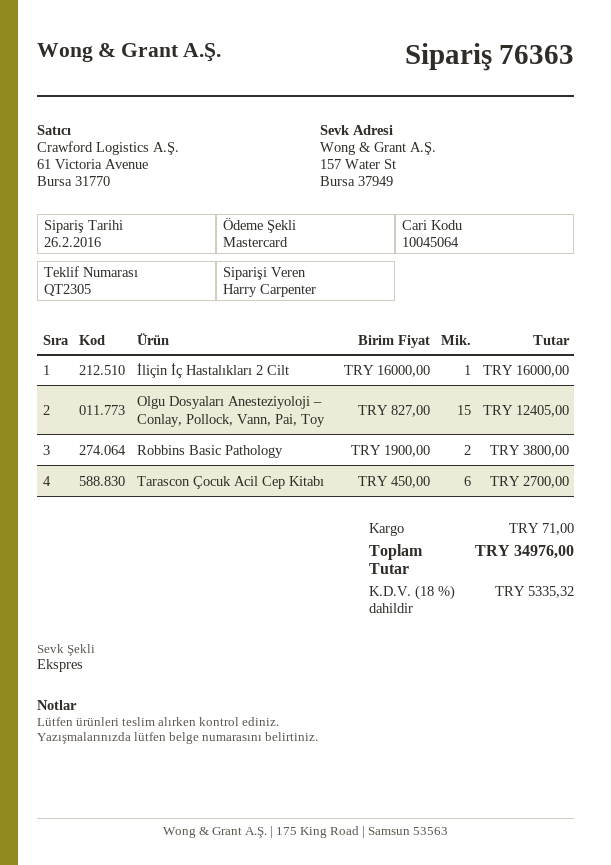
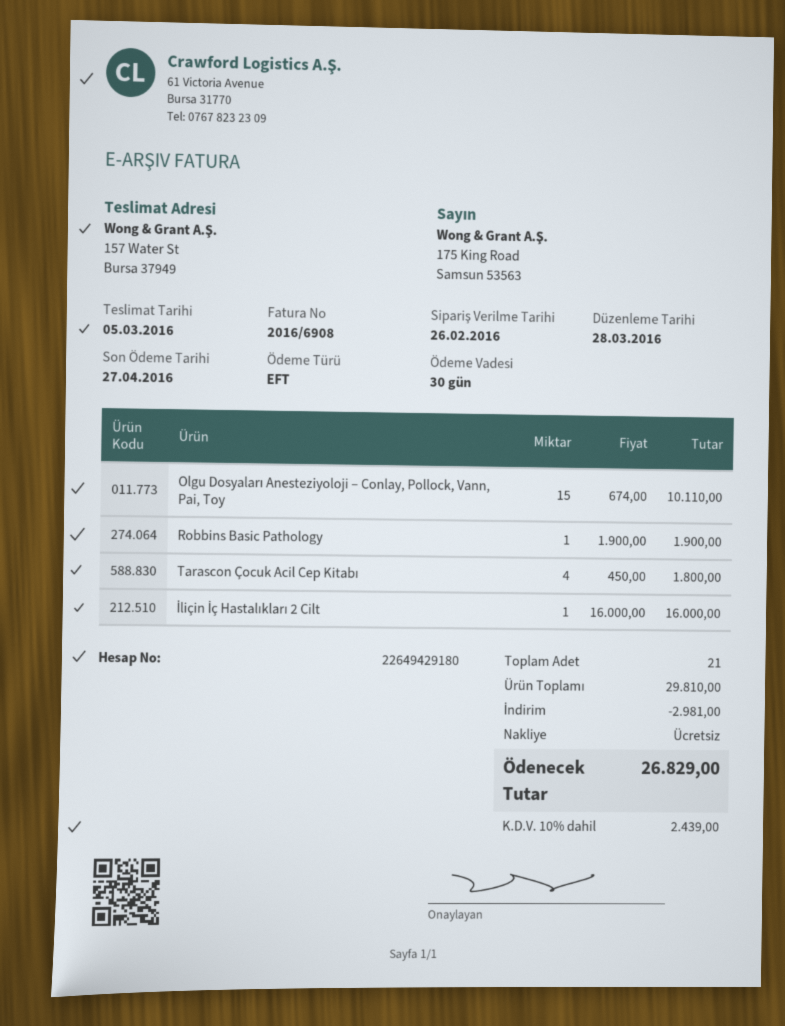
payment method: Mastercard -> bank transfer
Olgu Dosyaları Anesteziyoloji – Conlay, Pollock, Vann, Pai, Toy: 15 x 827.00 = 12405.00 -> 15 x 674.00 = 10110.00
Robbins Basic Pathology: 2 x 1900.00 = 3800.00 -> 1 x 1900.00 = 1900.00
Tarascon Çocuk Acil Cep Kitabı: 6 x 450.00 = 2700.00 -> 4 x 450.00 = 1800.00
discount: none -> 2981.00
shipping: 71.00 -> 0.00
tax: 18% = 5335.32 -> 10% = 2439.00
total: 34976.00 -> 26829.00

